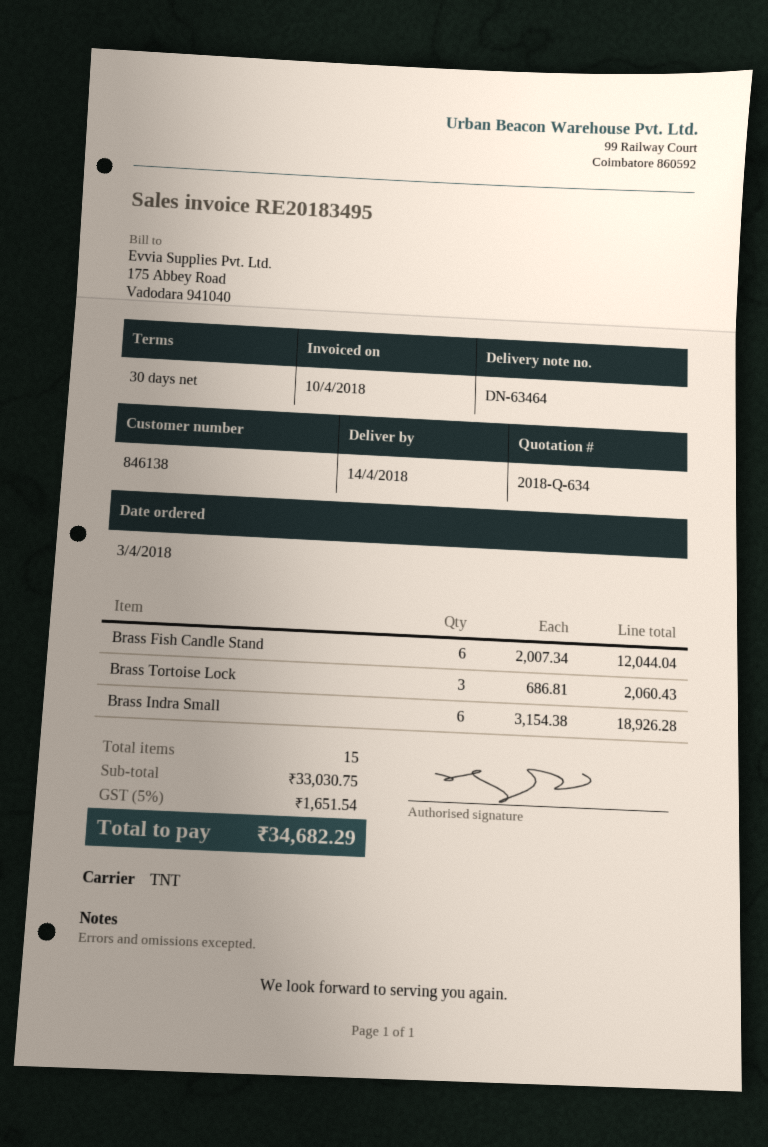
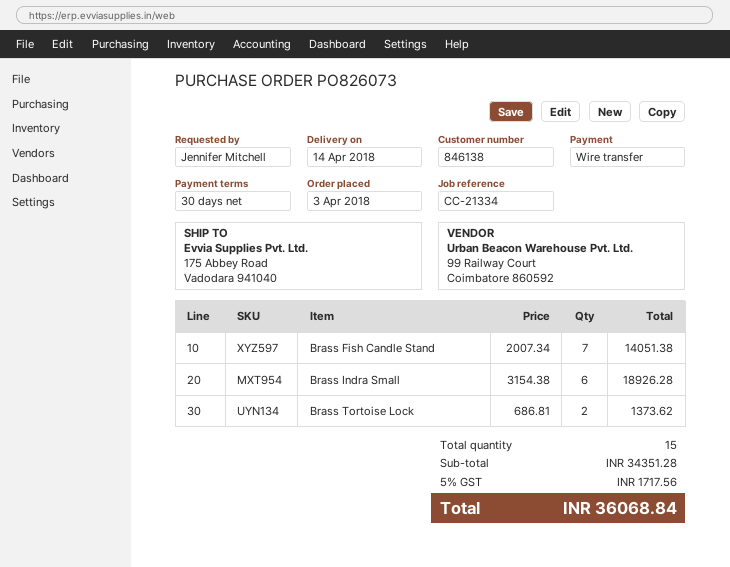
Brass Fish Candle Stand: 6 x 2007.34 = 12044.04 -> 7 x 2007.34 = 14051.38
Brass Tortoise Lock: 3 x 686.81 = 2060.43 -> 2 x 686.81 = 1373.62
subtotal: 33030.75 -> 34351.28
tax: 5% = 1651.54 -> 5% = 1717.56
total: 34682.29 -> 36068.84

